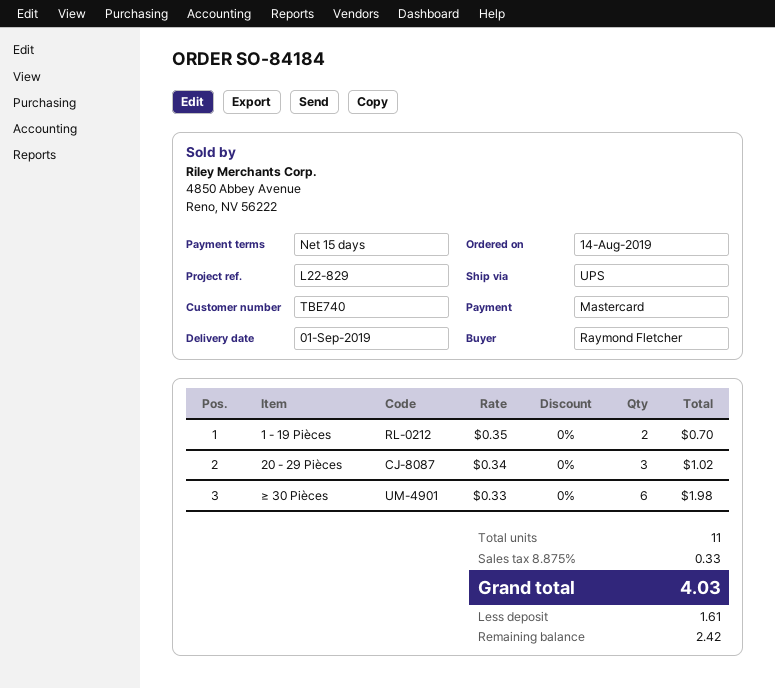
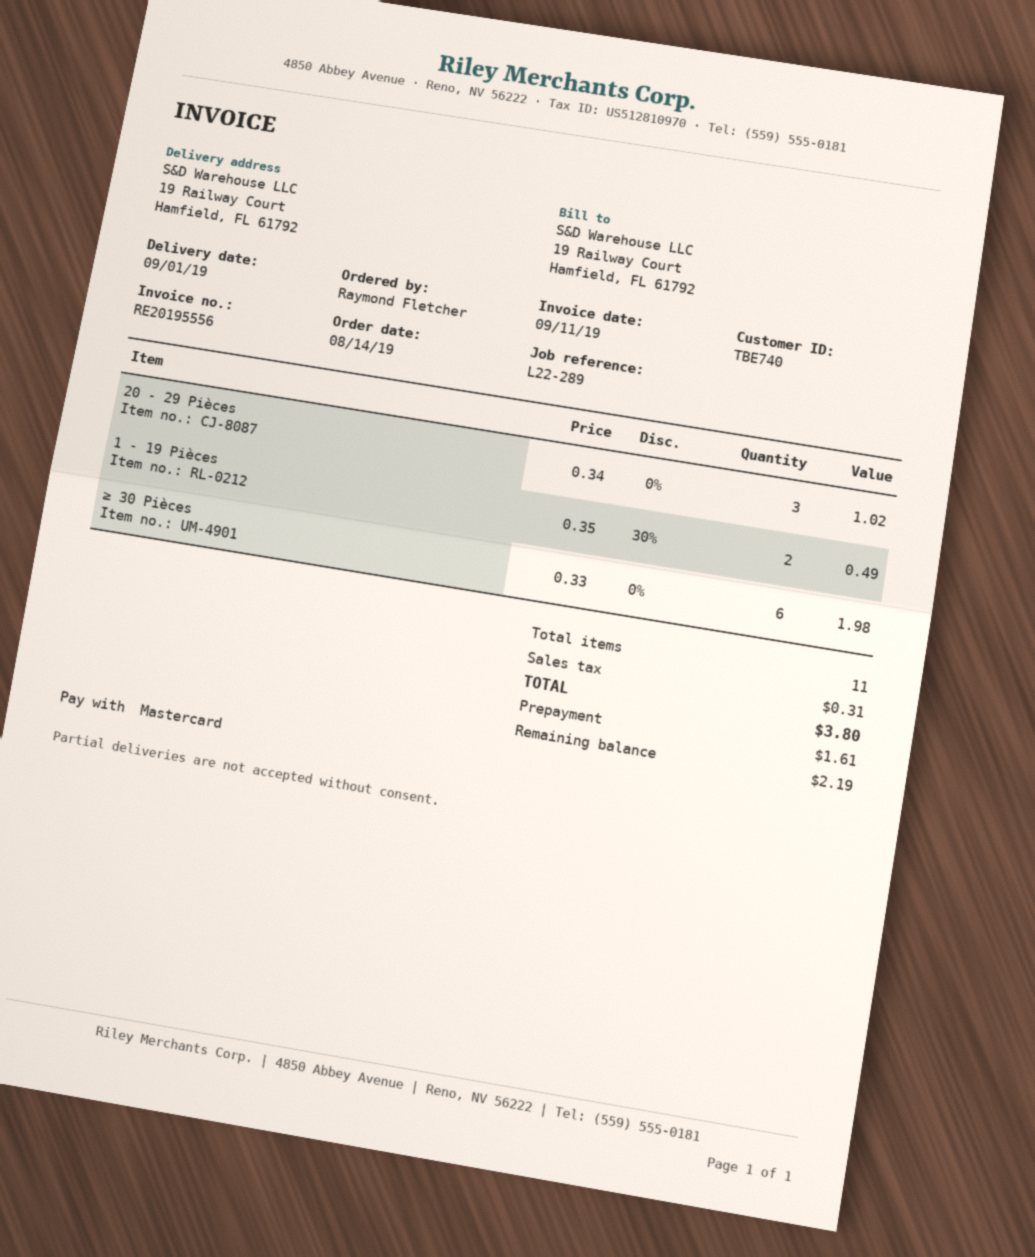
reference: L22-829 -> L22-289
1 - 19 Pièces: 2 x 0.35 = 0.70 -> 2 x 0.35 - 30% = 0.49
tax: 0.33 -> 0.31
total: 4.03 -> 3.80
balance: 2.42 -> 2.19

